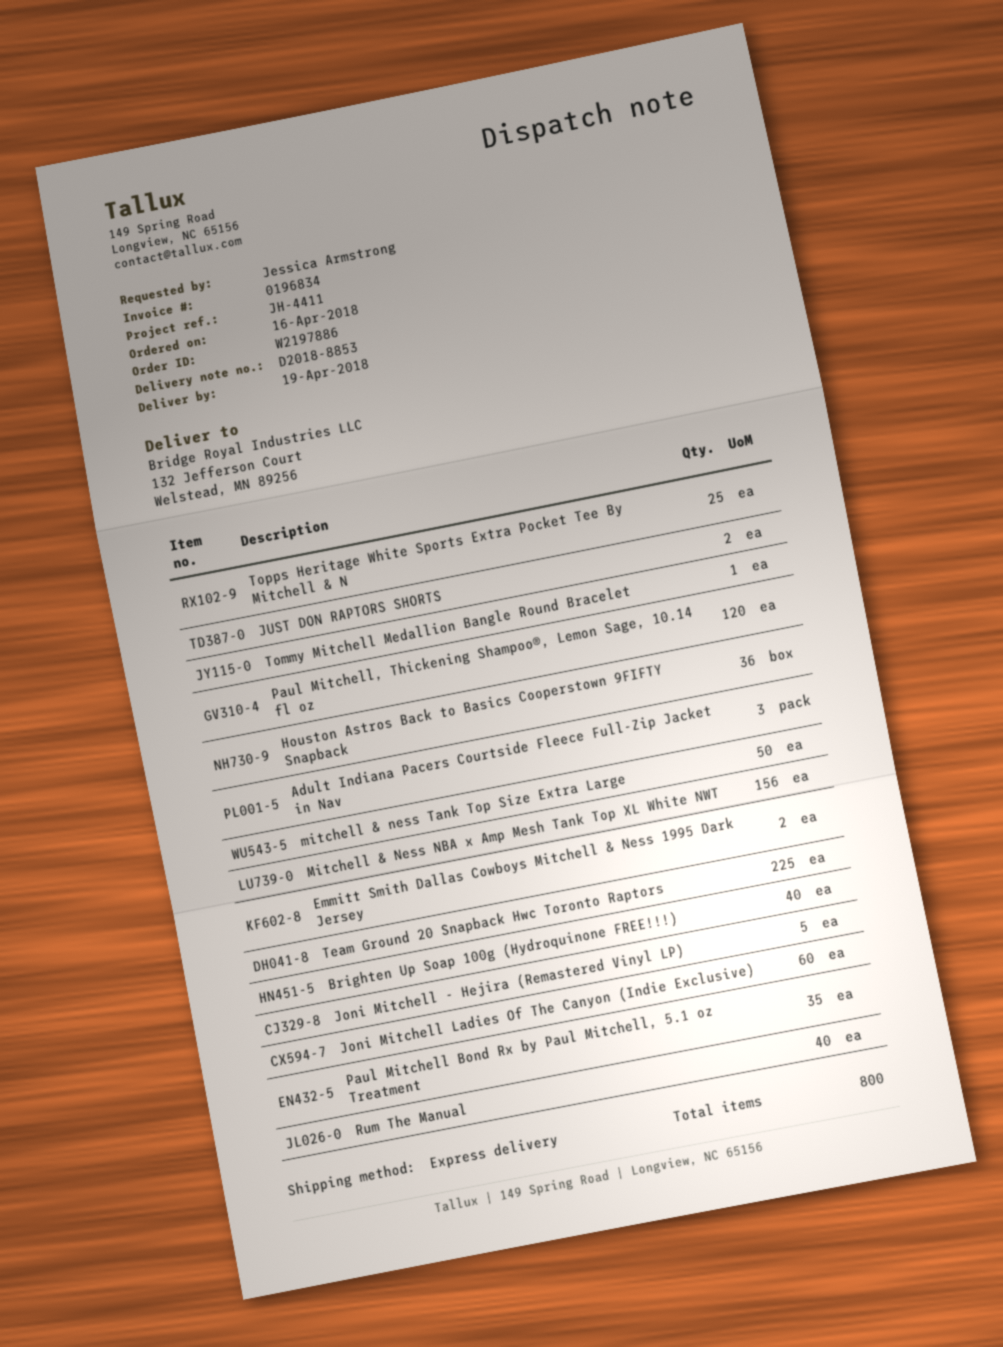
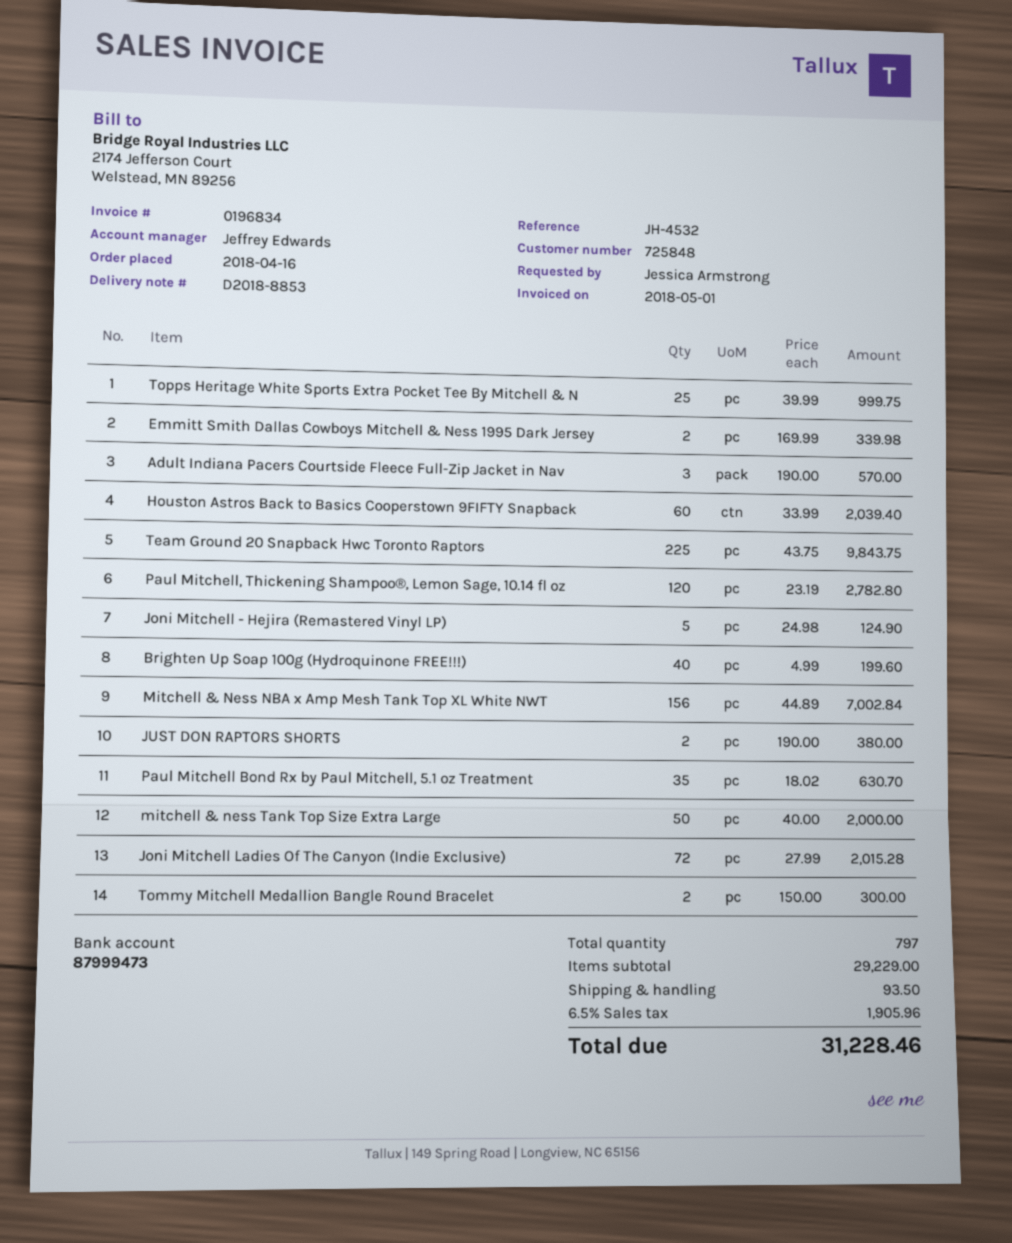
reference: JH-4411 -> JH-4532
Tommy Mitchell Medallion Bangle Round Bracelet: 1 -> 2
Houston Astros Back to Basics Cooperstown 9FIFTY Snapback: 36 -> 60
Joni Mitchell Ladies Of The Canyon (Indie Exclusive): 60 -> 72
Rum The Manual: 40 -> none
total quantity: 800 -> 797

